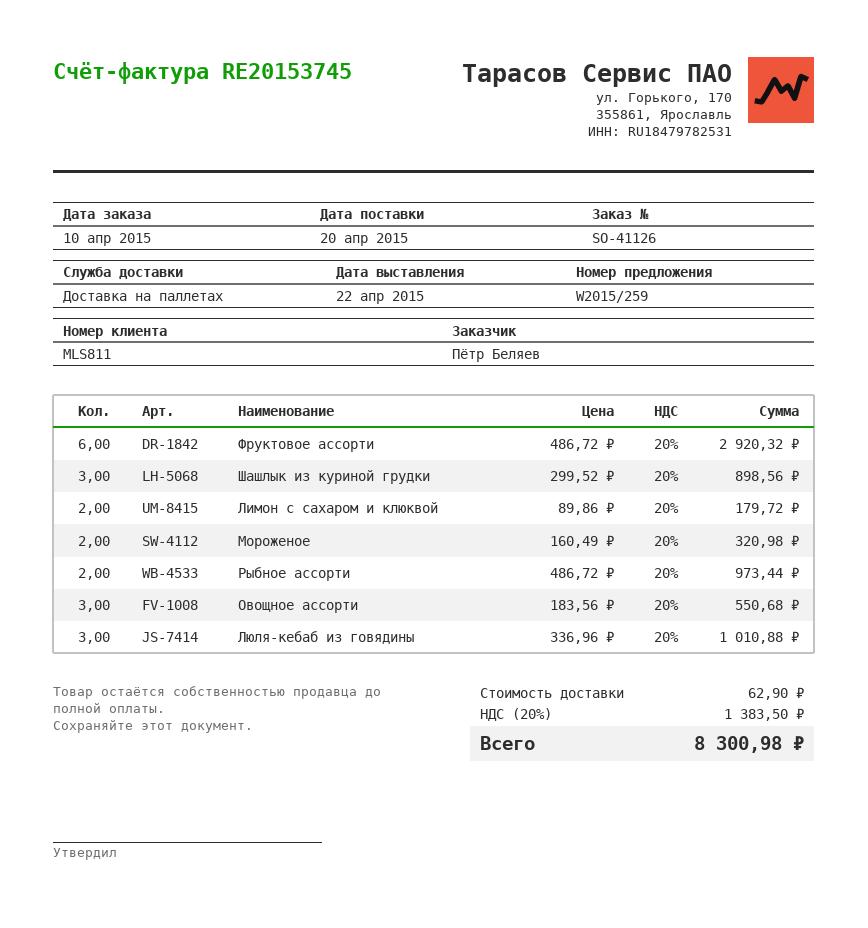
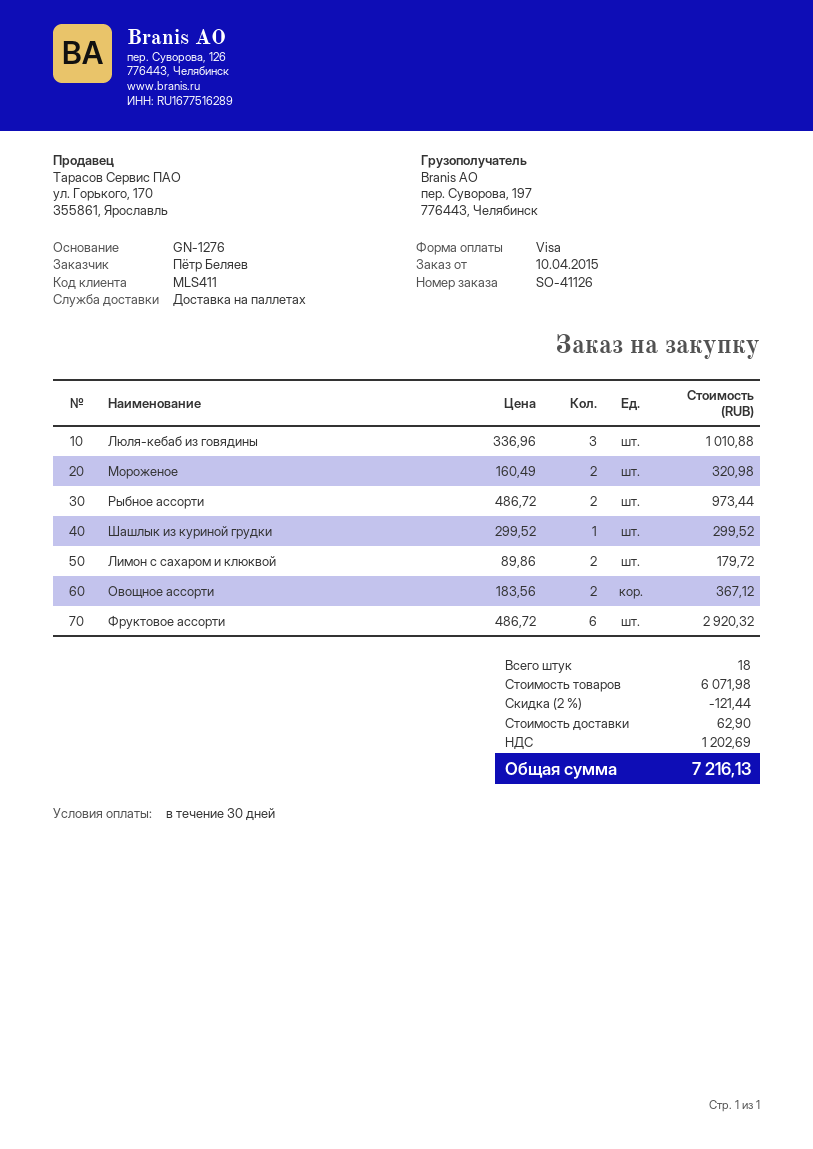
customer number: MLS811 -> MLS411
Шашлык из куриной грудки: 3 x 299.52 = 898.56 -> 1 x 299.52 = 299.52
Овощное ассорти: 3 x 183.56 = 550.68 -> 2 x 183.56 = 367.12
discount: none -> 2% = 121.44
tax: 1383.50 -> 1202.69
total: 8300.98 -> 7216.13

